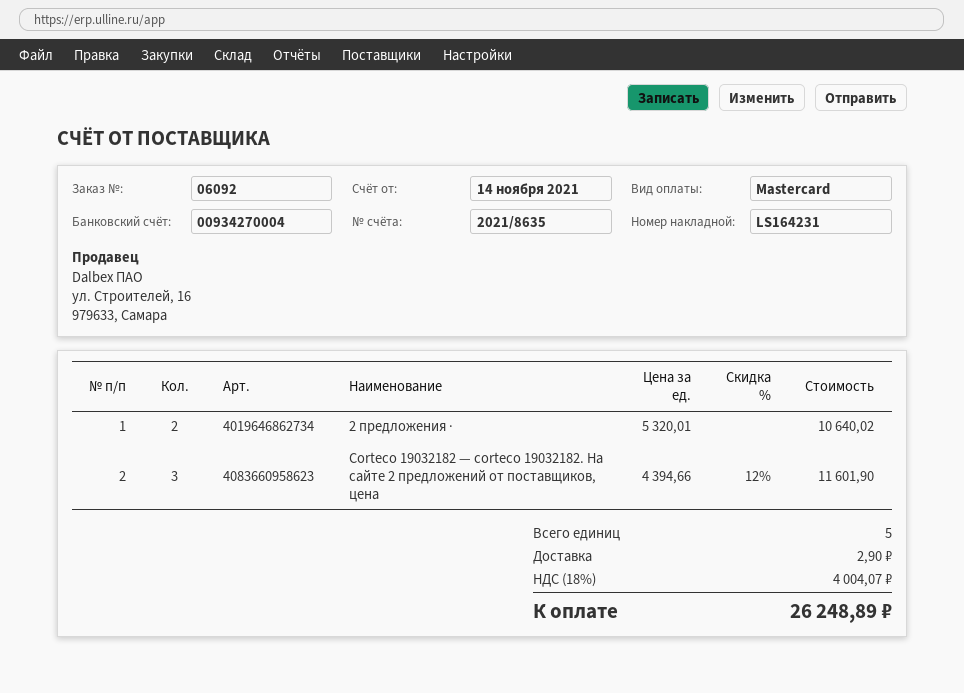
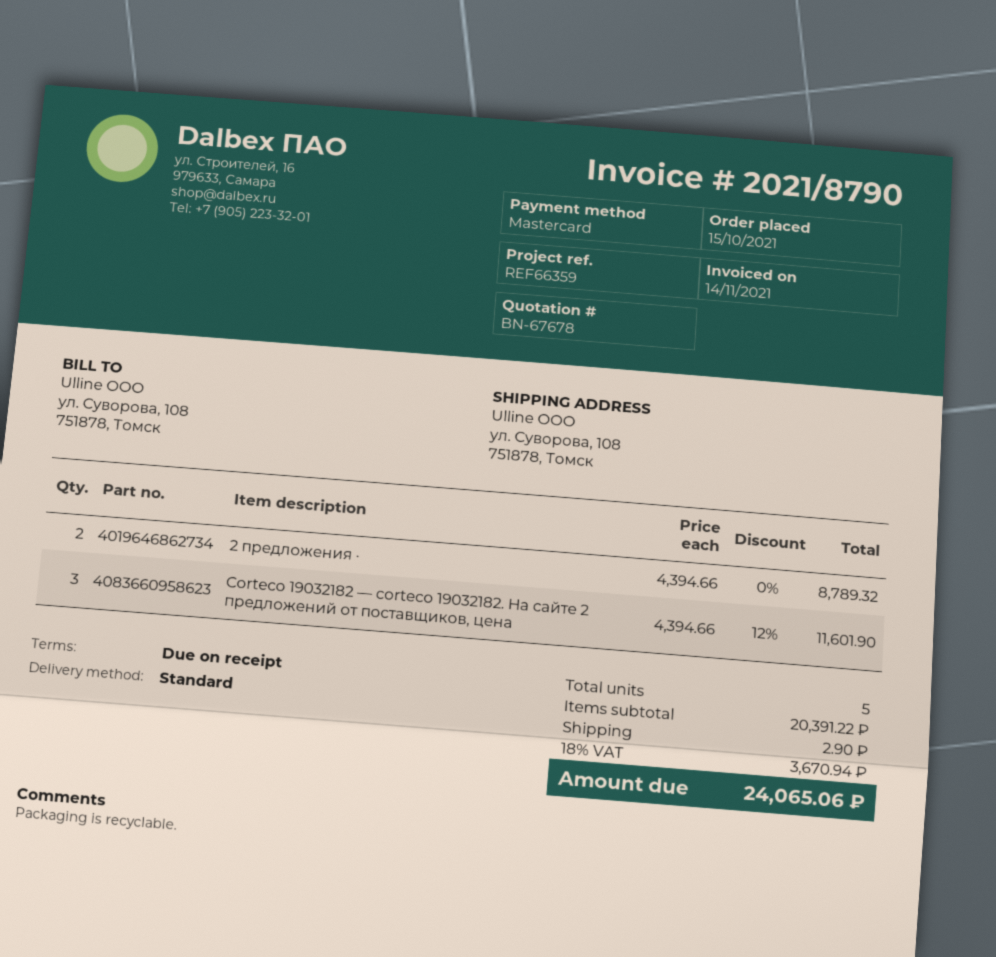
invoice number: 2021/8635 -> 2021/8790
2 предложения ·: 2 x 5320.01 = 10640.02 -> 2 x 4394.66 = 8789.32
tax: 18% = 4004.07 -> 18% = 3670.94
total: 26248.89 -> 24065.06

